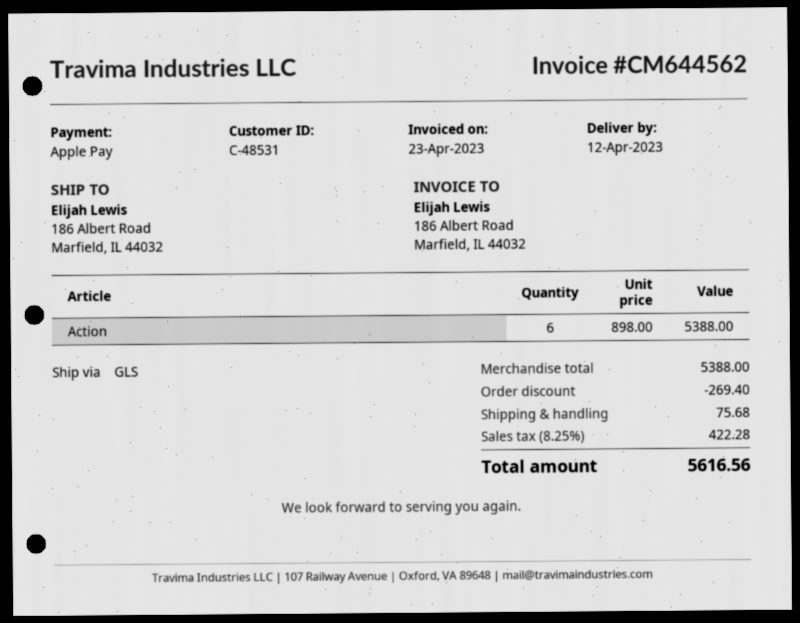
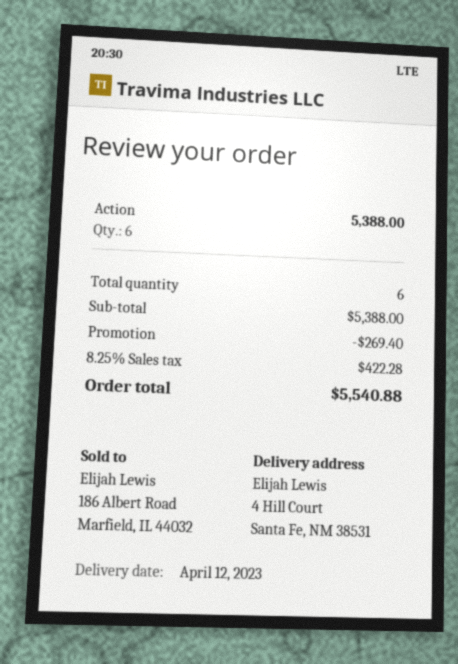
ship to: 186 Albert Road, Marfield, IL 44032 -> 4 Hill Court, Santa Fe, NM 38531
shipping: 75.68 -> none
total: 5616.56 -> 5540.88

